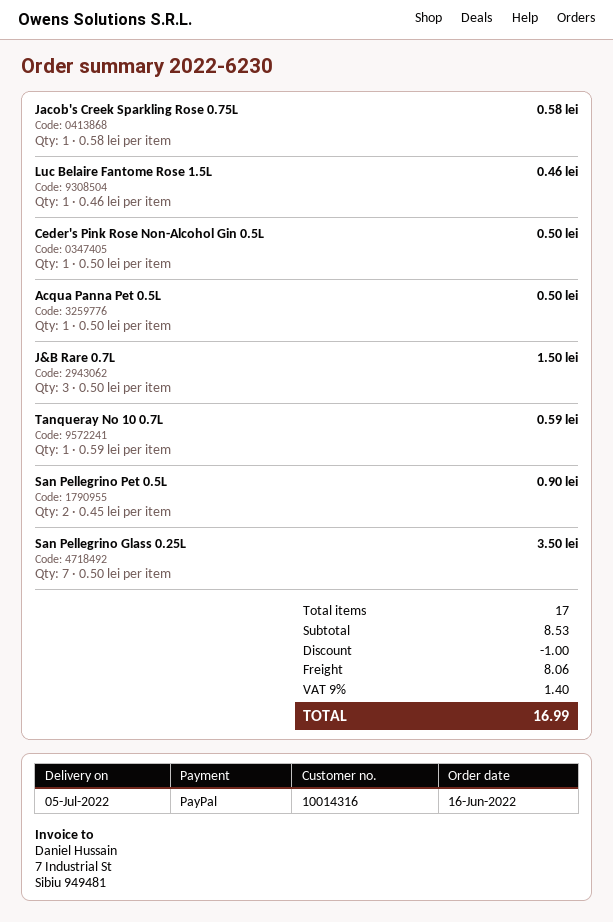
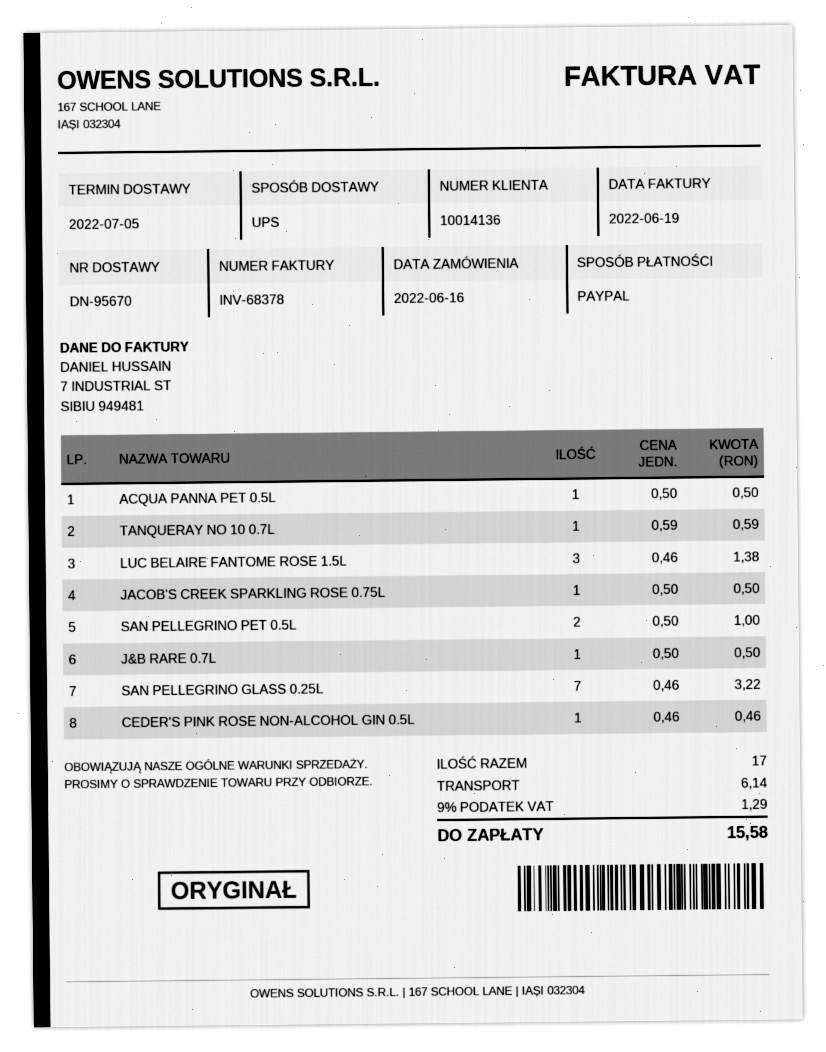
customer number: 10014316 -> 10014136
Jacob's Creek Sparkling Rose 0.75L: 1 x 0.58 = 0.58 -> 1 x 0.50 = 0.50
Luc Belaire Fantome Rose 1.5L: 1 x 0.46 = 0.46 -> 3 x 0.46 = 1.38
Ceder's Pink Rose Non-Alcohol Gin 0.5L: 1 x 0.50 = 0.50 -> 1 x 0.46 = 0.46
J&B Rare 0.7L: 3 x 0.50 = 1.50 -> 1 x 0.50 = 0.50
San Pellegrino Pet 0.5L: 2 x 0.45 = 0.90 -> 2 x 0.50 = 1.00
San Pellegrino Glass 0.25L: 7 x 0.50 = 3.50 -> 7 x 0.46 = 3.22
discount: 1.00 -> none
shipping: 8.06 -> 6.14
tax: 9% = 1.40 -> 9% = 1.29
total: 16.99 -> 15.58

